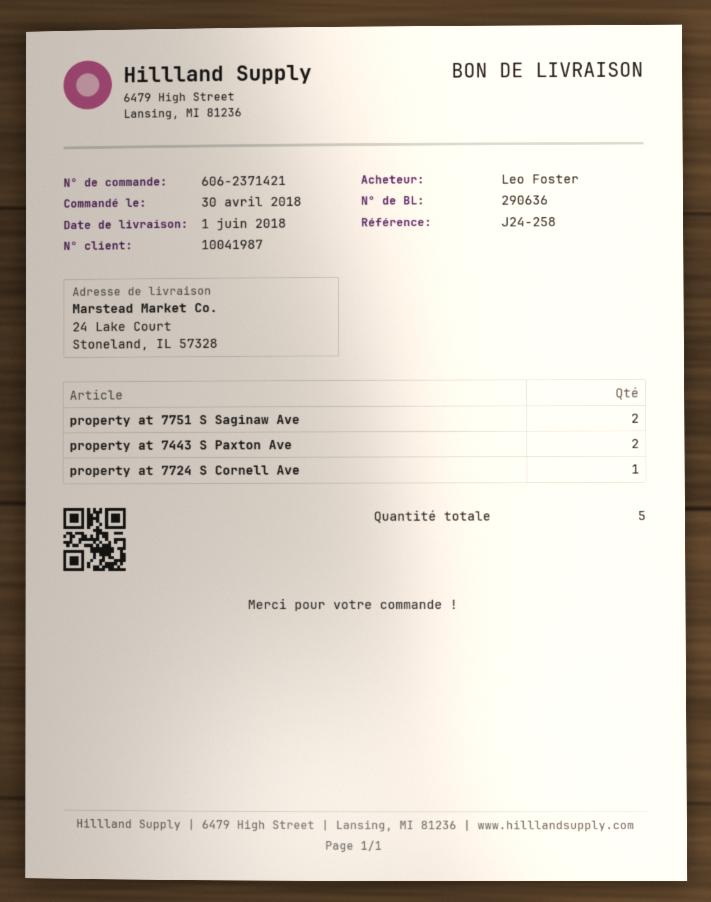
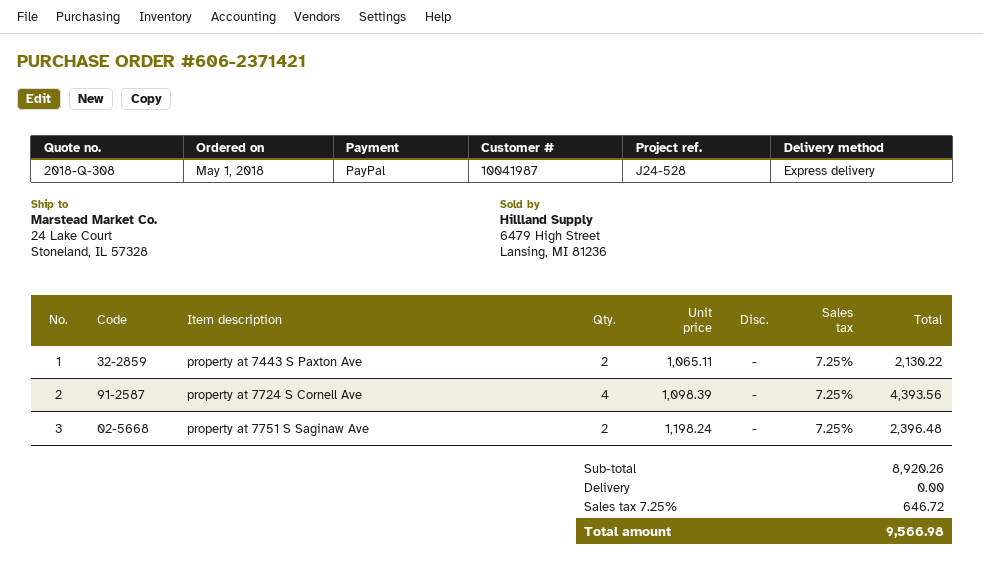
order date: 2018-04-30 -> 2018-05-01
reference: J24-258 -> J24-528
property at 7724 S Cornell Ave: 1 -> 4

